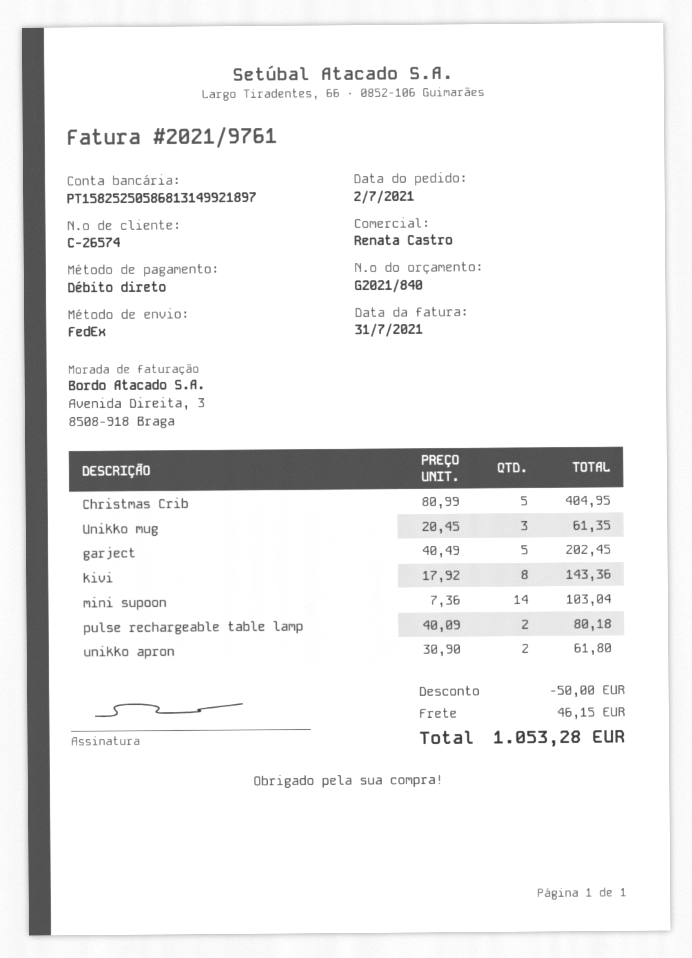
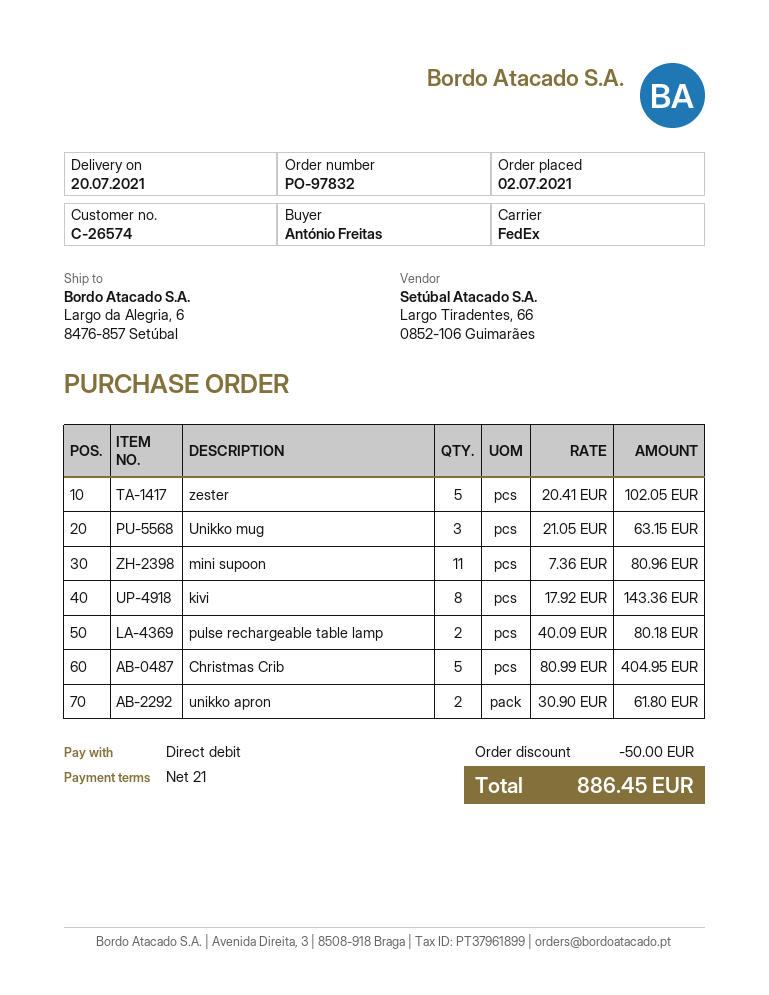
Unikko mug: 3 x 20.45 = 61.35 -> 3 x 21.05 = 63.15
garject: 5 x 40.49 = 202.45 -> none
mini supoon: 14 x 7.36 = 103.04 -> 11 x 7.36 = 80.96
zester: none -> 5 x 20.41 = 102.05
shipping: 46.15 -> none
total: 1053.28 -> 886.45

